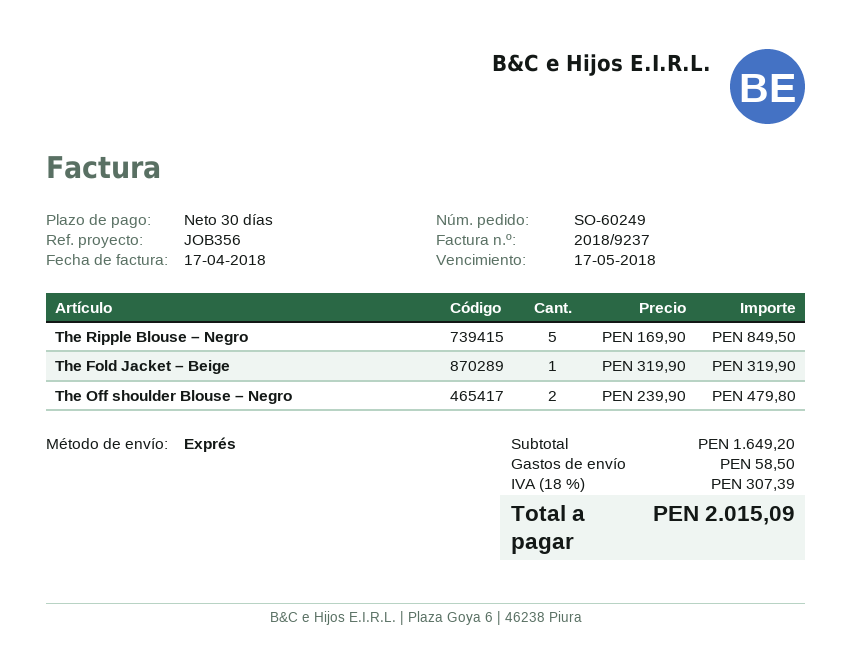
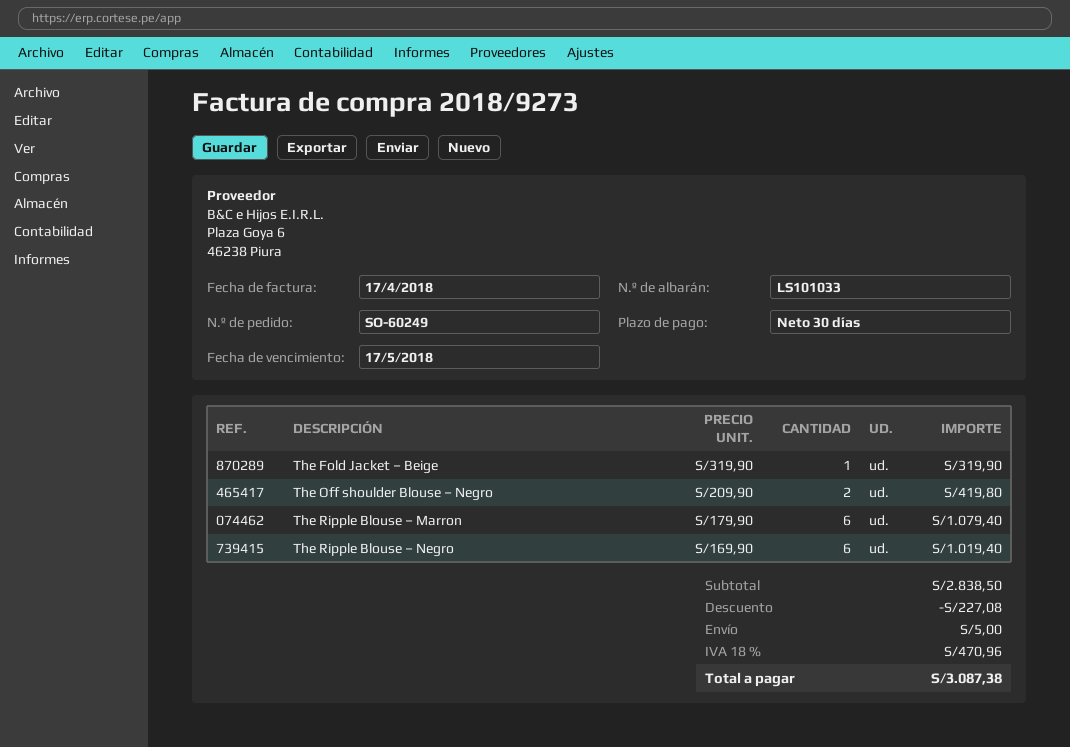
invoice number: 2018/9237 -> 2018/9273
The Ripple Blouse – Negro: 5 x 169.90 = 849.50 -> 6 x 169.90 = 1019.40
The Off shoulder Blouse – Negro: 2 x 239.90 = 479.80 -> 2 x 209.90 = 419.80
The Ripple Blouse – Marron: none -> 6 x 179.90 = 1079.40
subtotal: 1649.20 -> 2838.50
discount: none -> 227.08
shipping: 58.50 -> 5.00
tax: 18% = 307.39 -> 18% = 470.96
total: 2015.09 -> 3087.38

